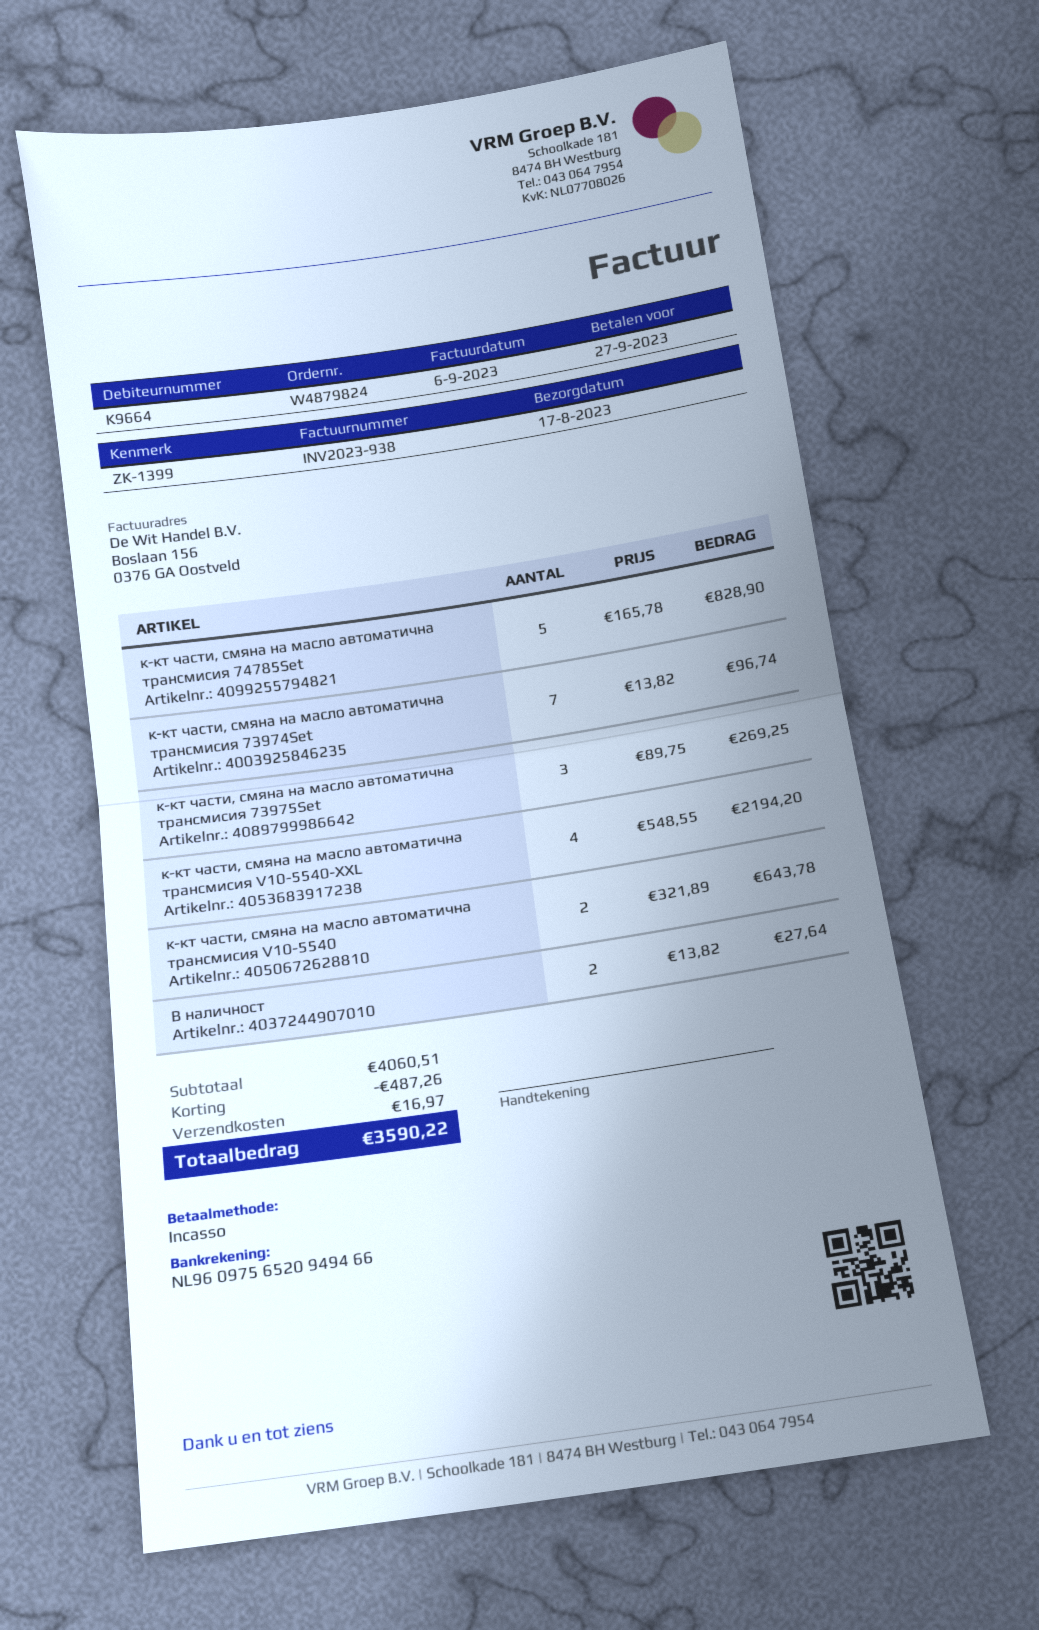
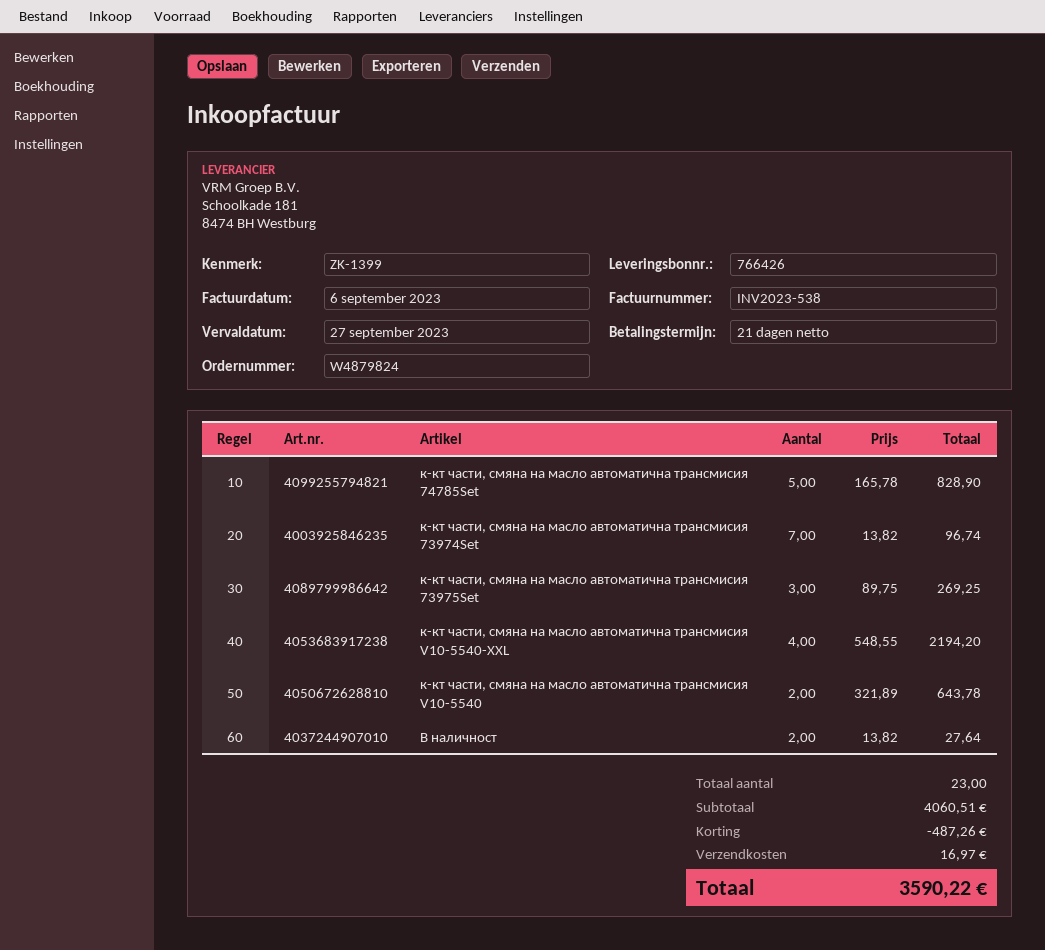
invoice number: INV2023-938 -> INV2023-538

